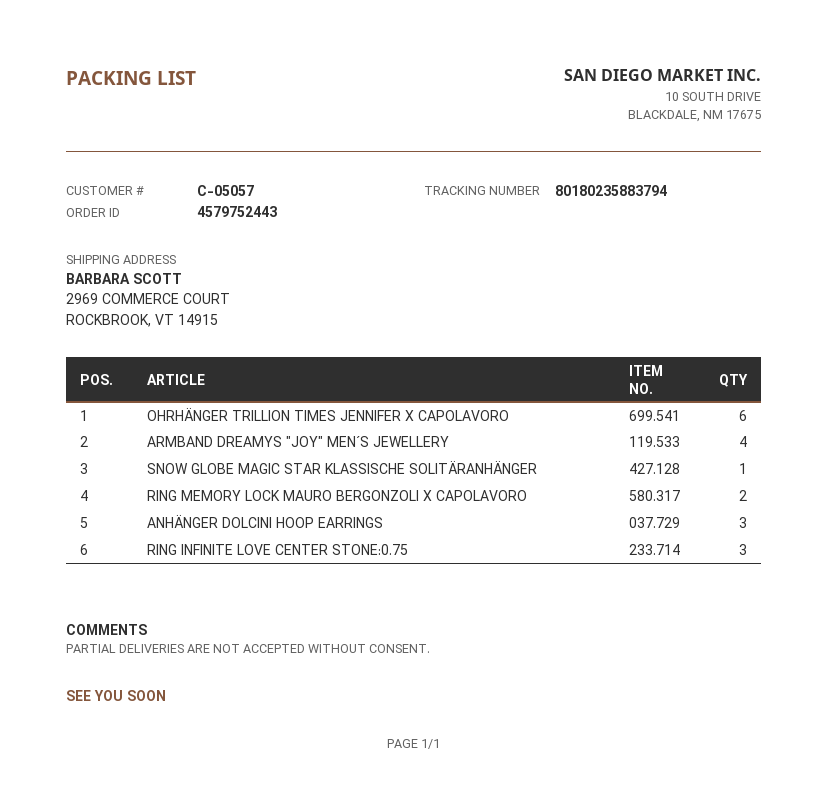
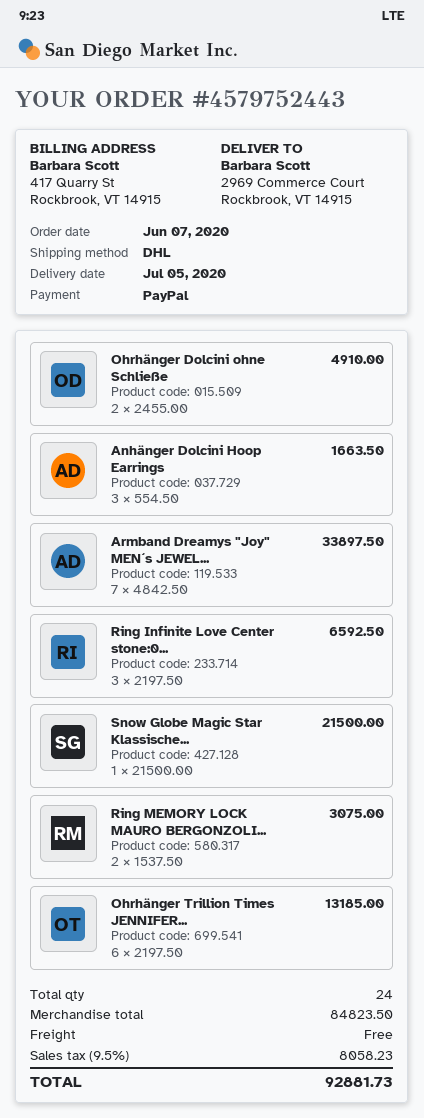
ARMBAND DREAMYS "JOY" MEN´S JEWELLERY: 4 -> 7
Ohrhänger Dolcini ohne Schließe: none -> 2

